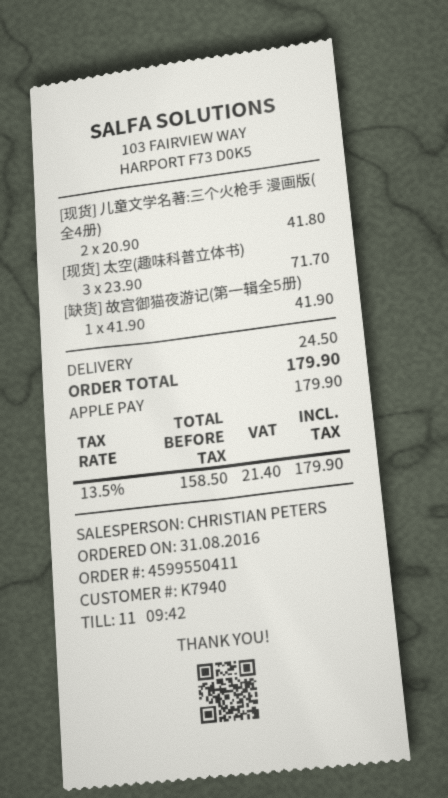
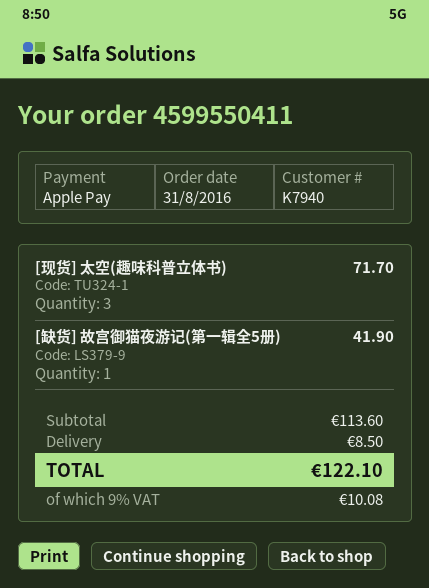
[现货] 儿童文学名著:三个火枪手 漫画版(全4册): 2 for 41.80 -> none
shipping: 24.50 -> 8.50
tax: 13.5% = 21.40 -> 9% = 10.08
total: 179.90 -> 122.10

